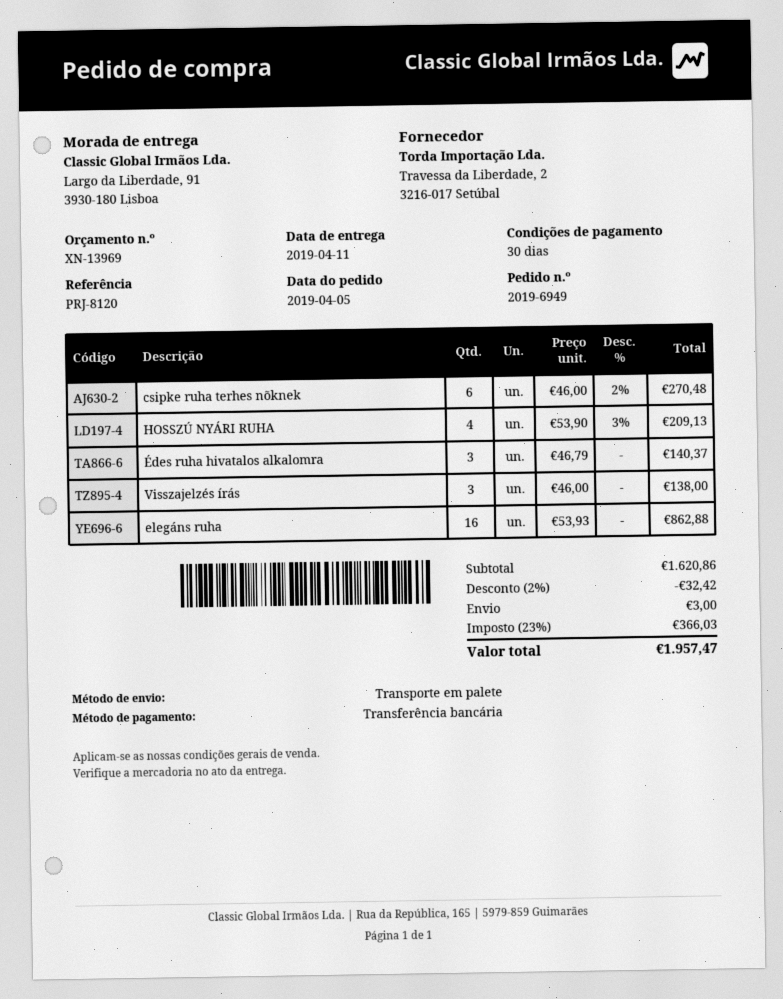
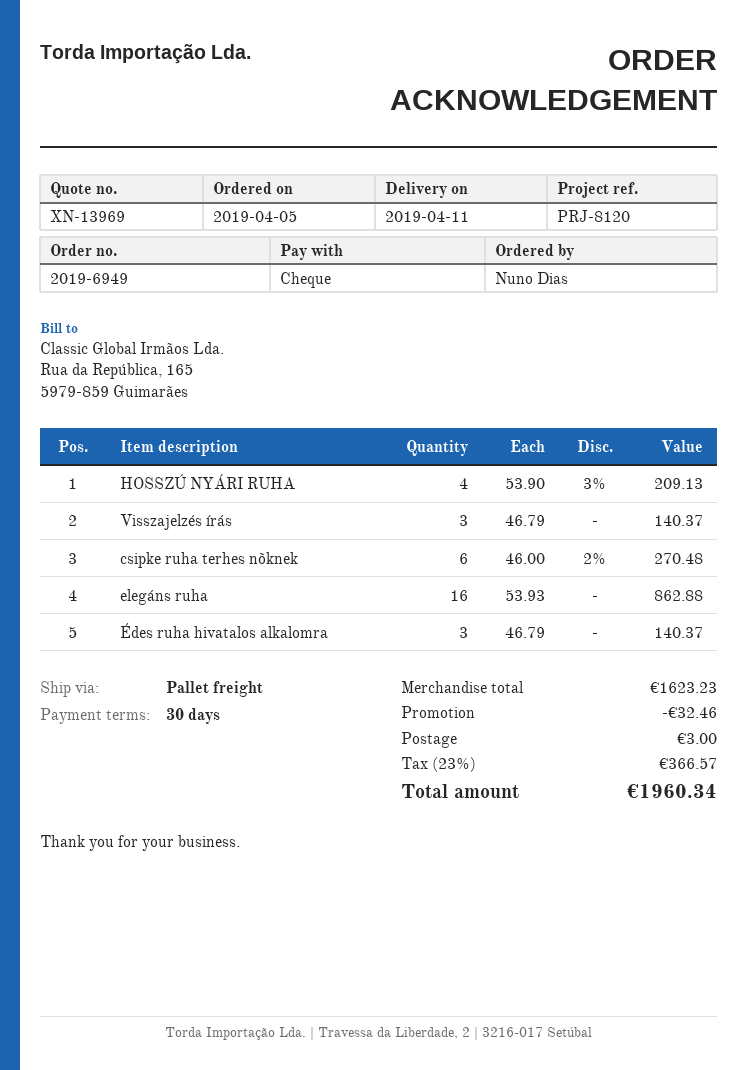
payment method: bank transfer -> cheque
Visszajelzés írás: 3 x 46.00 = 138.00 -> 3 x 46.79 = 140.37
subtotal: 1620.86 -> 1623.23
discount: 32.42 -> 32.46
tax: 23% = 366.03 -> 23% = 366.57
total: 1957.47 -> 1960.34

